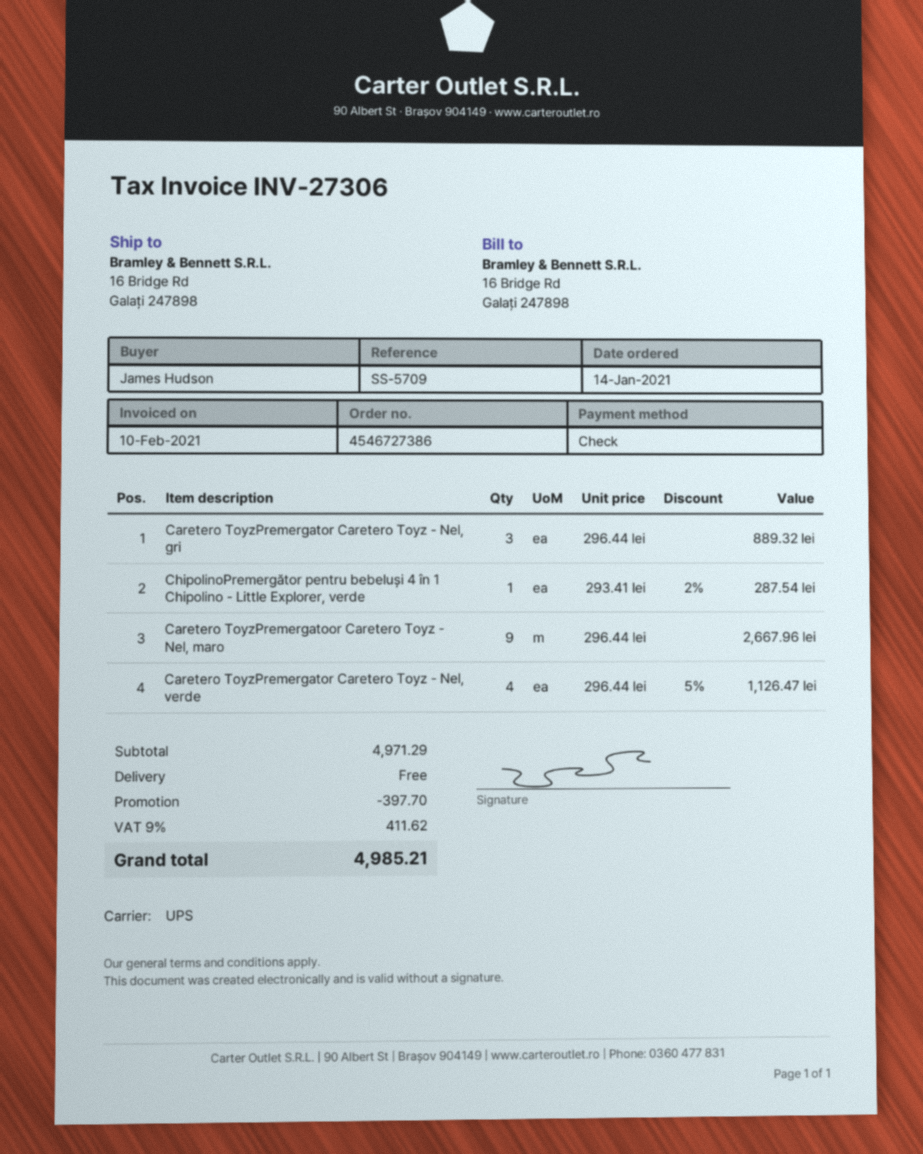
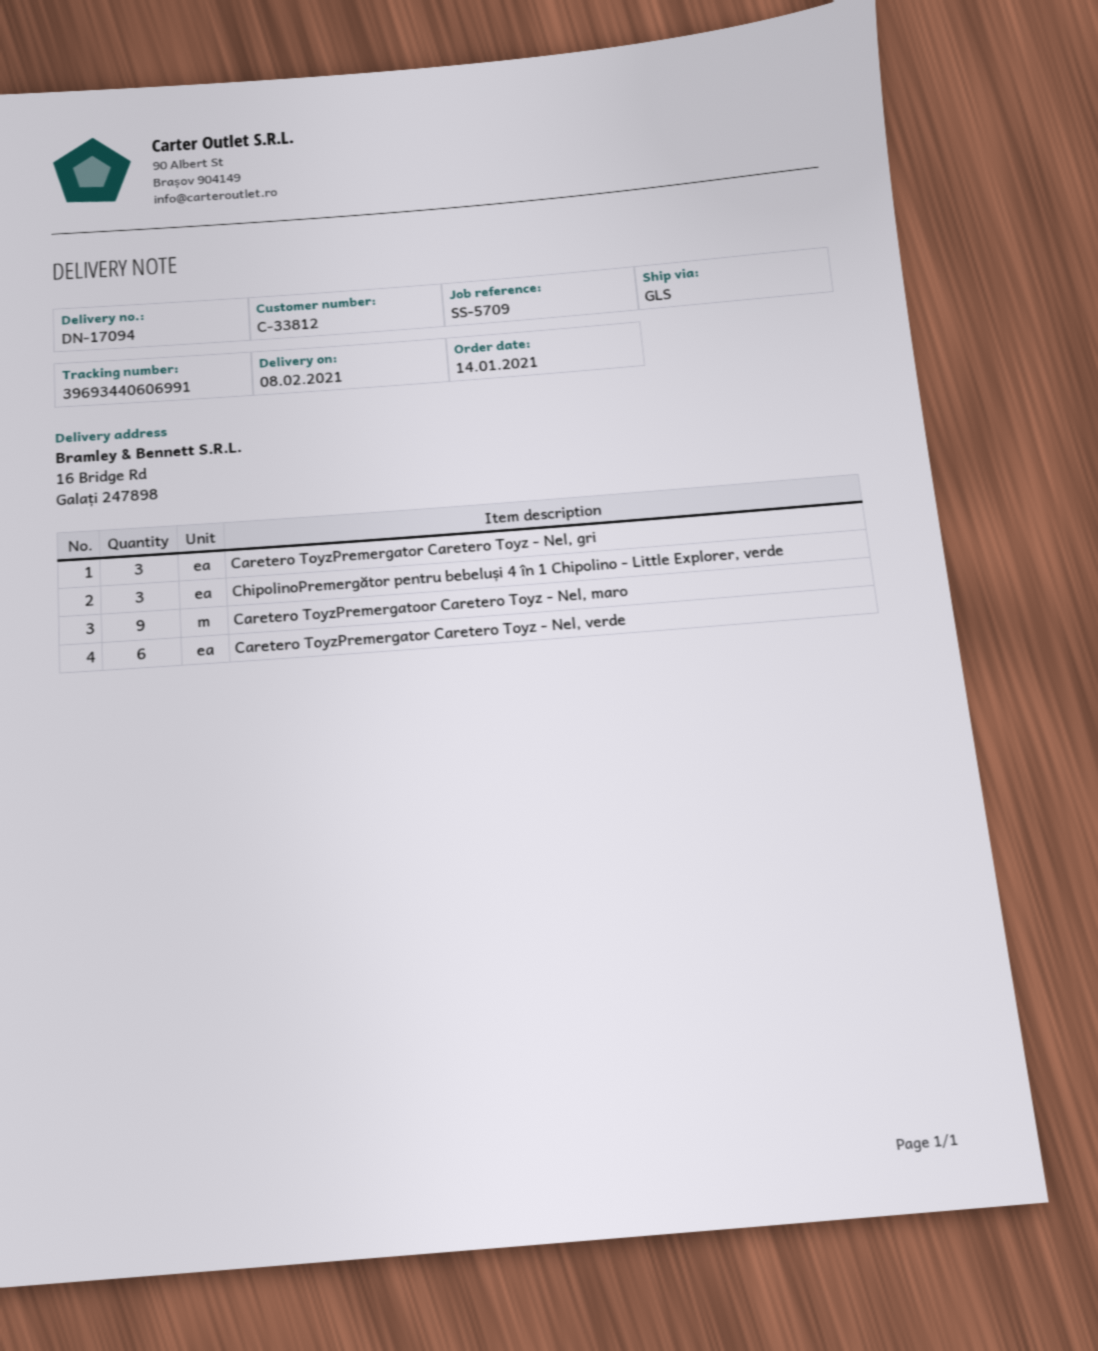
shipping method: UPS -> GLS
ChipolinoPremergător pentru bebeluși 4 în 1 Chipolino - Little Explorer, verde: 1 -> 3
Caretero ToyzPremergator Caretero Toyz - Nel, verde: 4 -> 6

